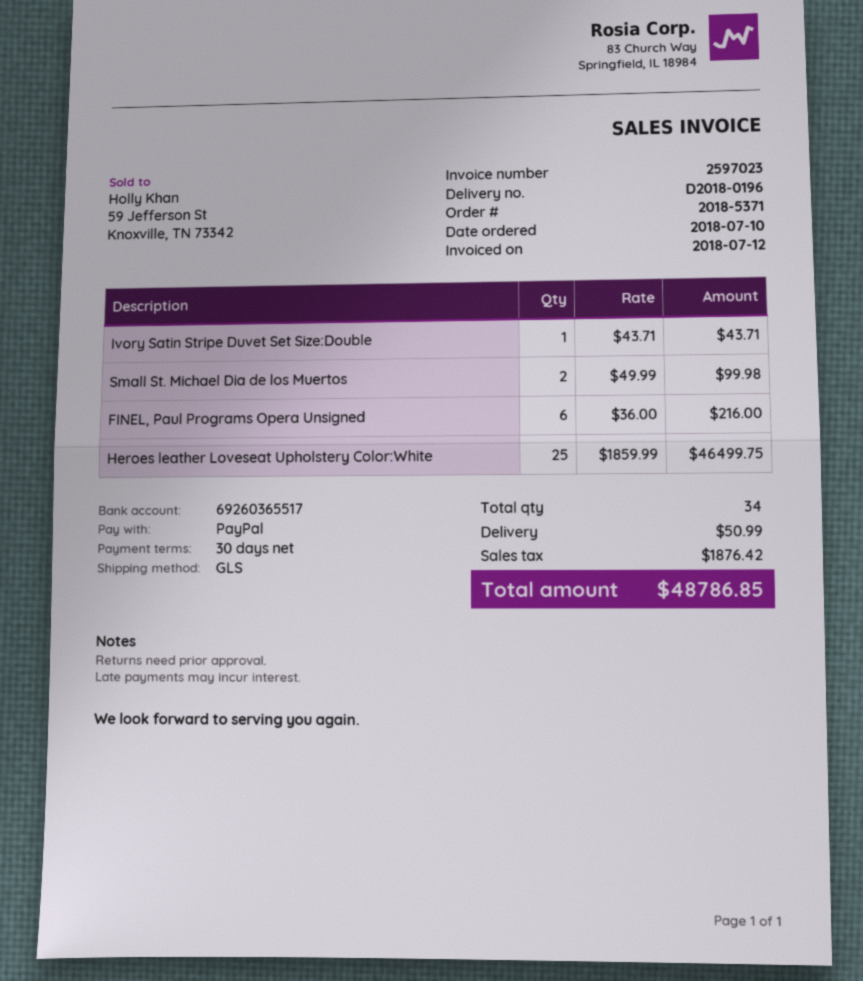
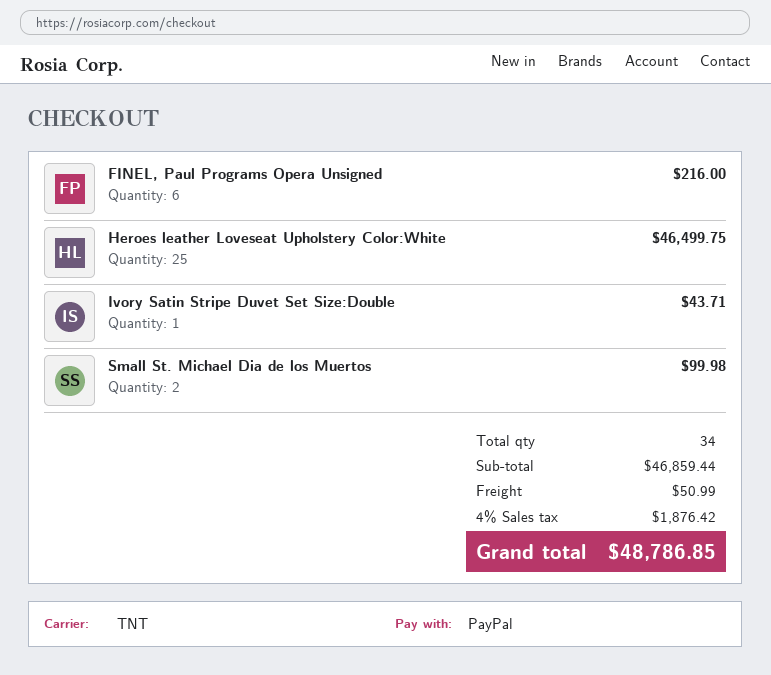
shipping method: GLS -> TNT

